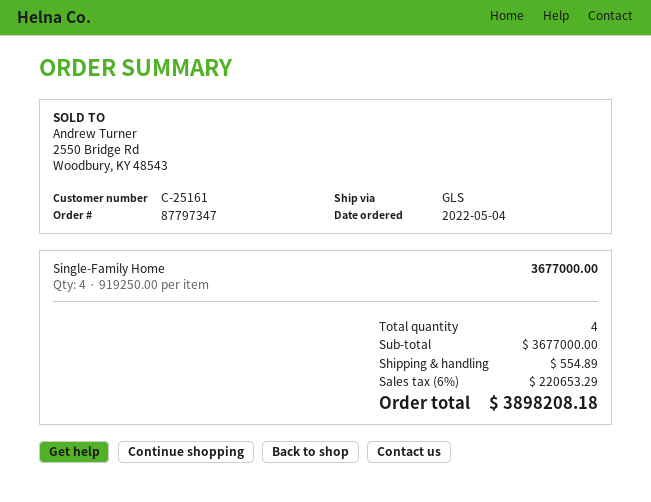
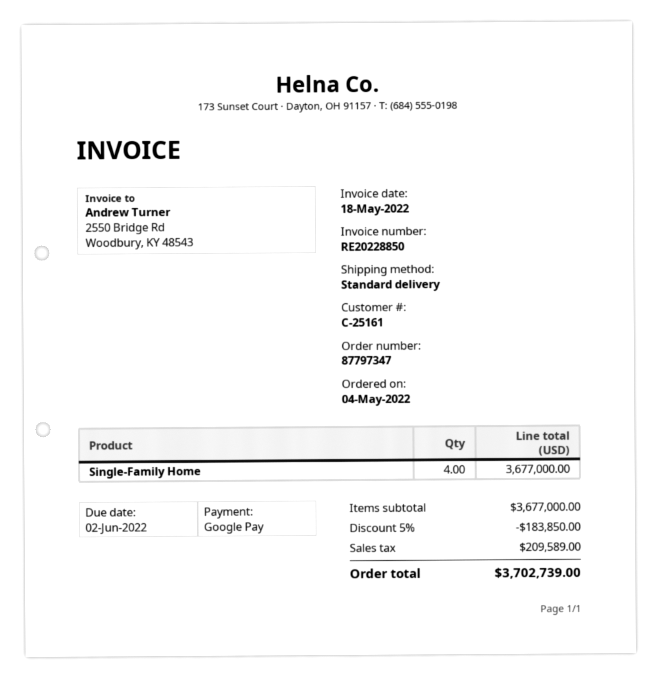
shipping method: GLS -> standard
discount: none -> 5% = 183850.00
shipping: 554.89 -> none
tax: 220653.29 -> 209589.00
total: 3898208.18 -> 3702739.00

